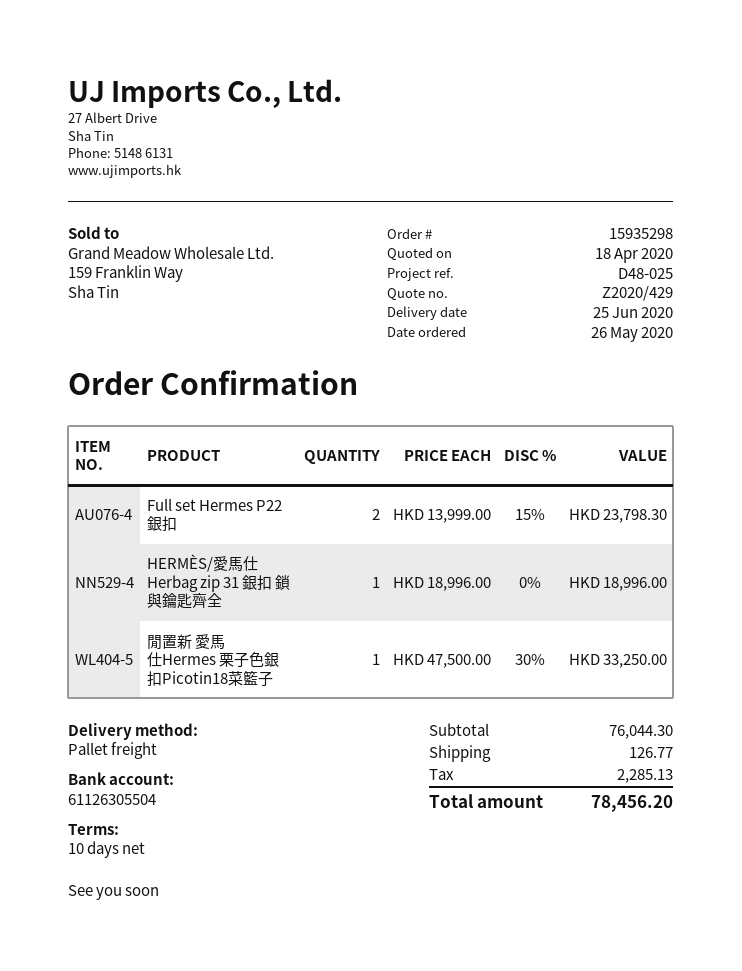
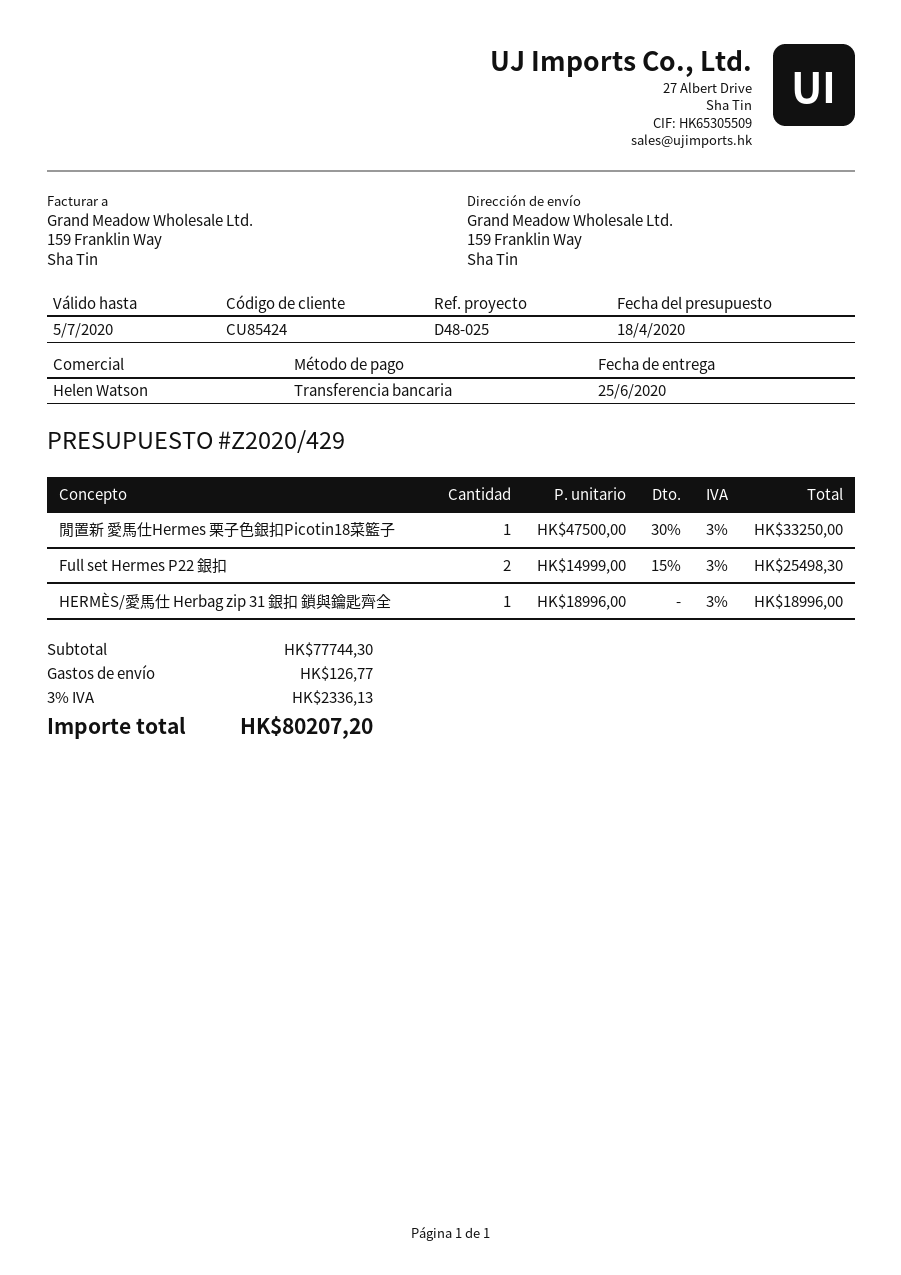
Full set Hermes P22 銀扣: 2 x 13999.00 - 15% = 23798.30 -> 2 x 14999.00 - 15% = 25498.30
subtotal: 76044.30 -> 77744.30
tax: 2285.13 -> 2336.13
total: 78456.20 -> 80207.20

